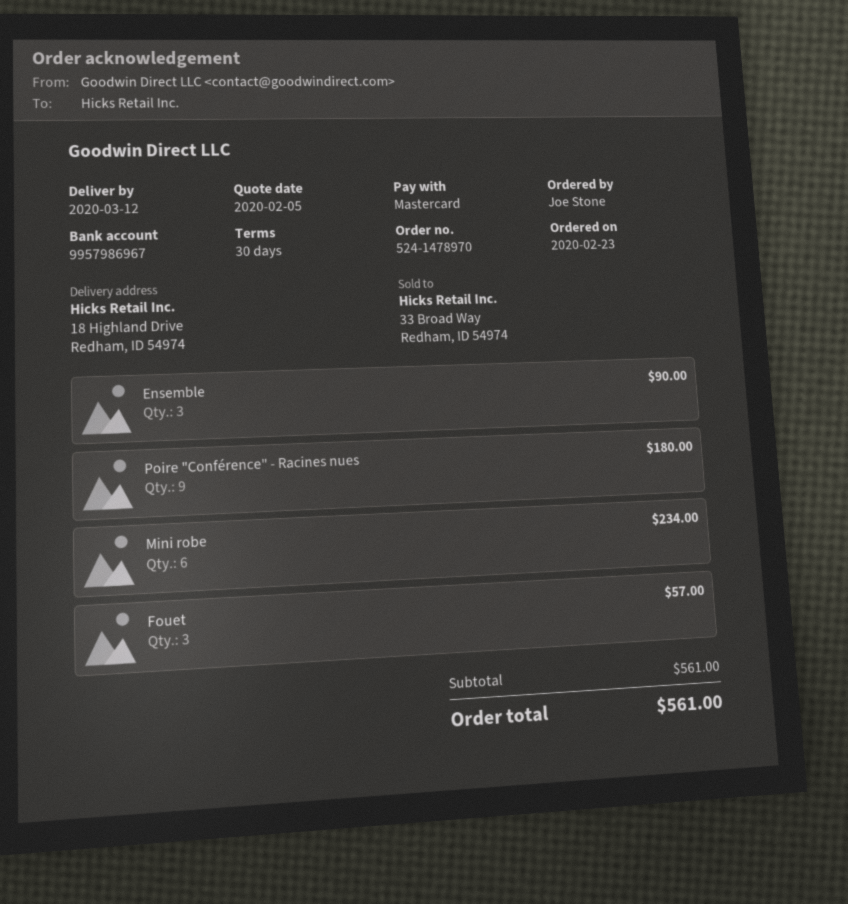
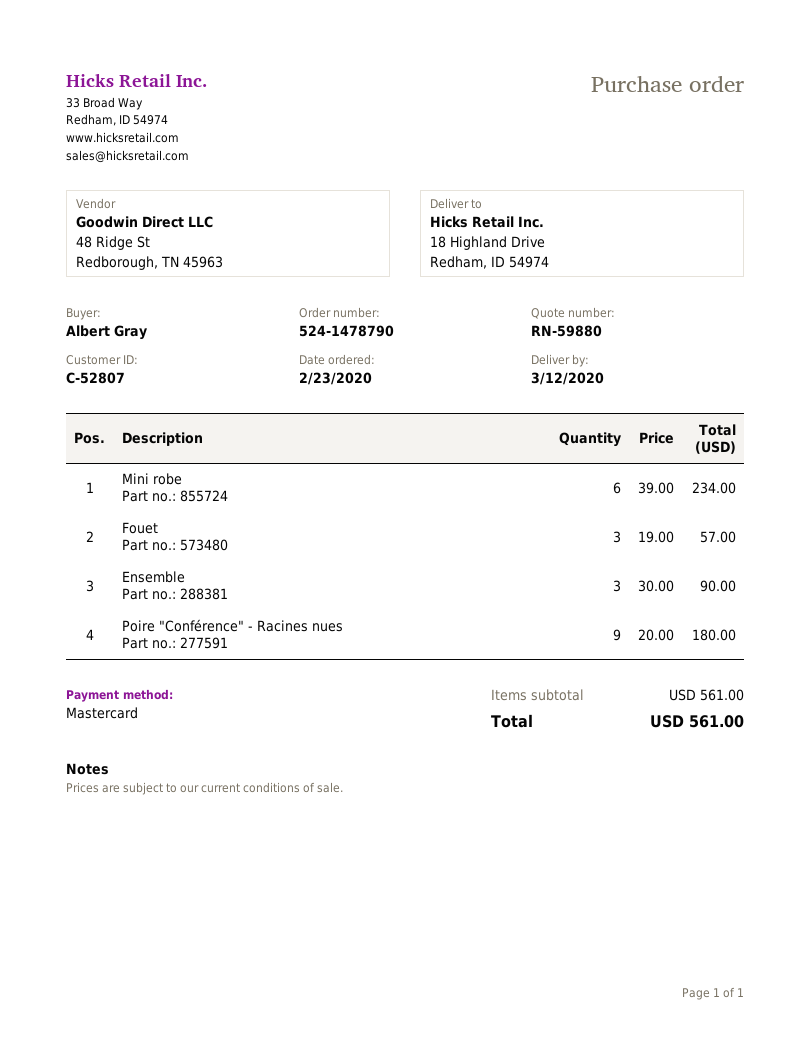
order number: 524-1478970 -> 524-1478790
ordered by: Joe Stone -> Albert Gray

